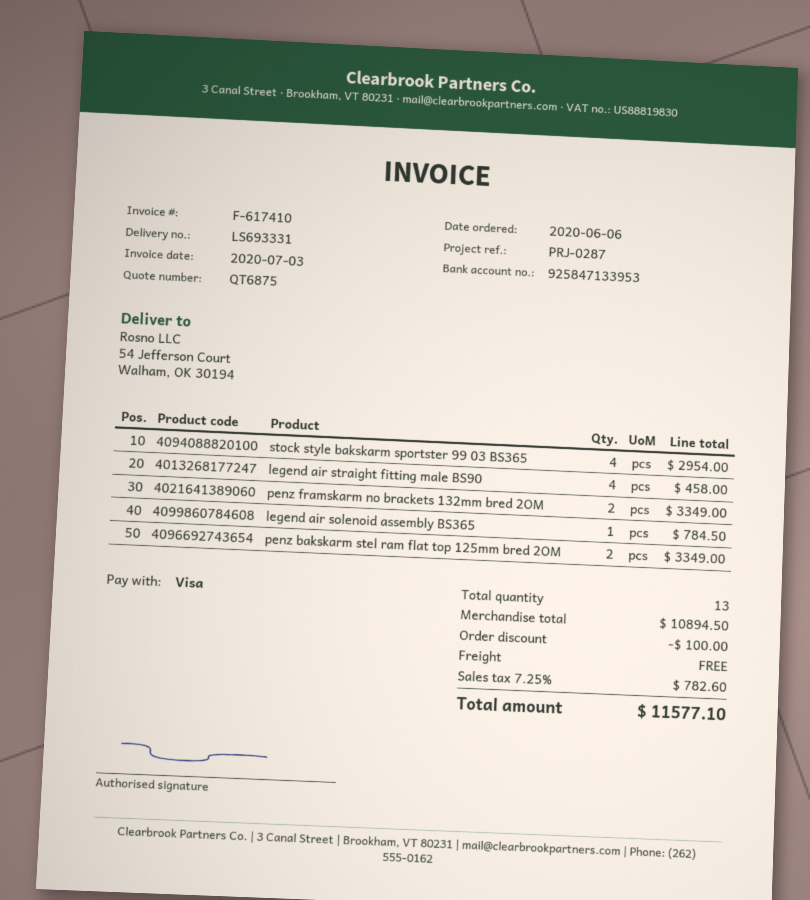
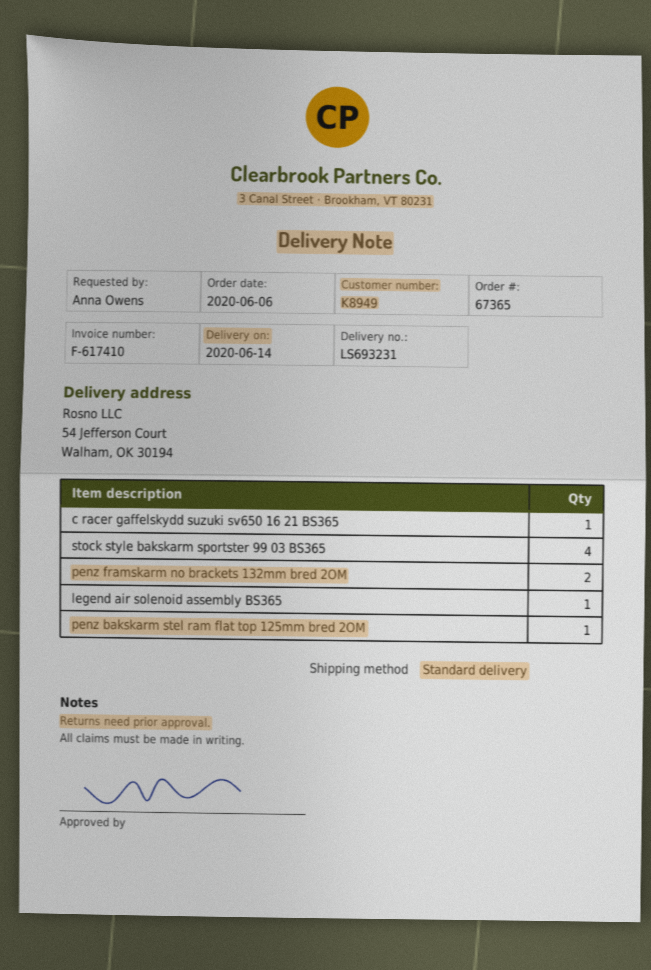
delivery note number: LS693331 -> LS693231
legend air straight fitting male BS90: 4 -> none
penz bakskarm stel ram flat top 125mm bred 2OM: 2 -> 1
c racer gaffelskydd suzuki sv650 16 21 BS365: none -> 1

